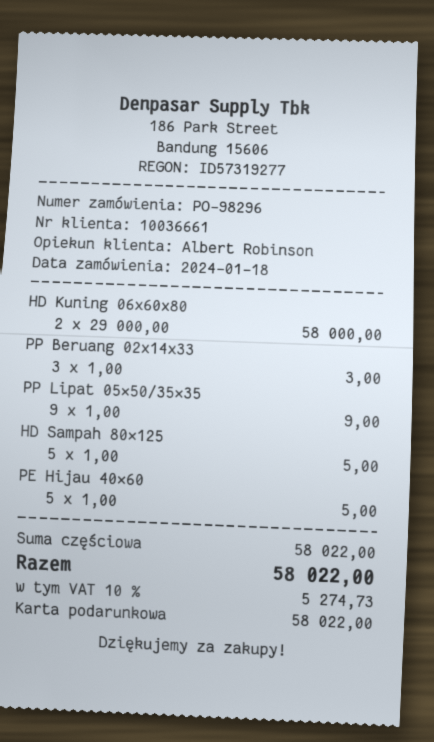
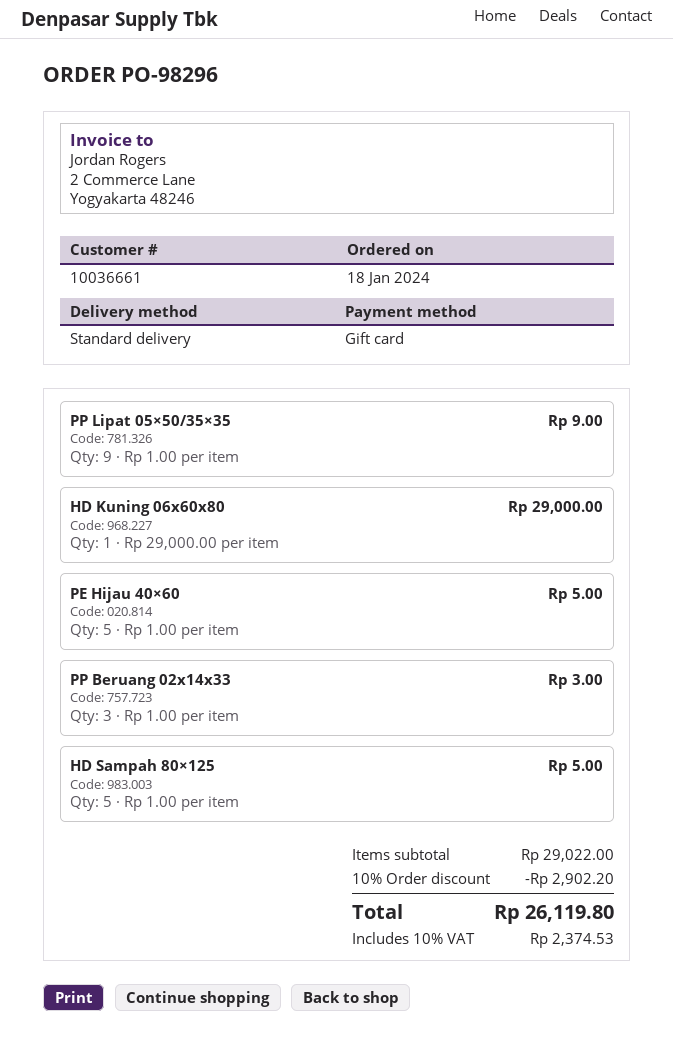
HD Kuning 06x60x80: 2 x 29000.00 = 58000.00 -> 1 x 29000.00 = 29000.00
subtotal: 58022.00 -> 29022.00
discount: none -> 10% = 2902.20
tax: 10% = 5274.73 -> 10% = 2374.53
total: 58022.00 -> 26119.80

